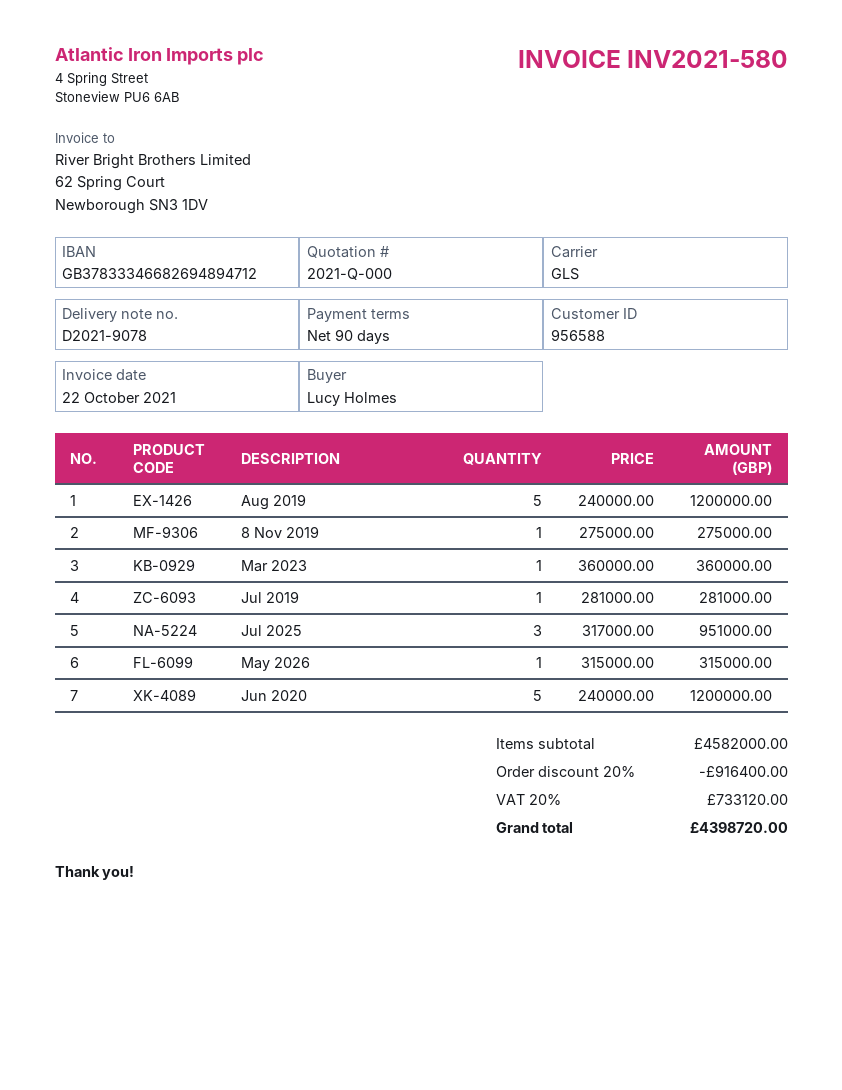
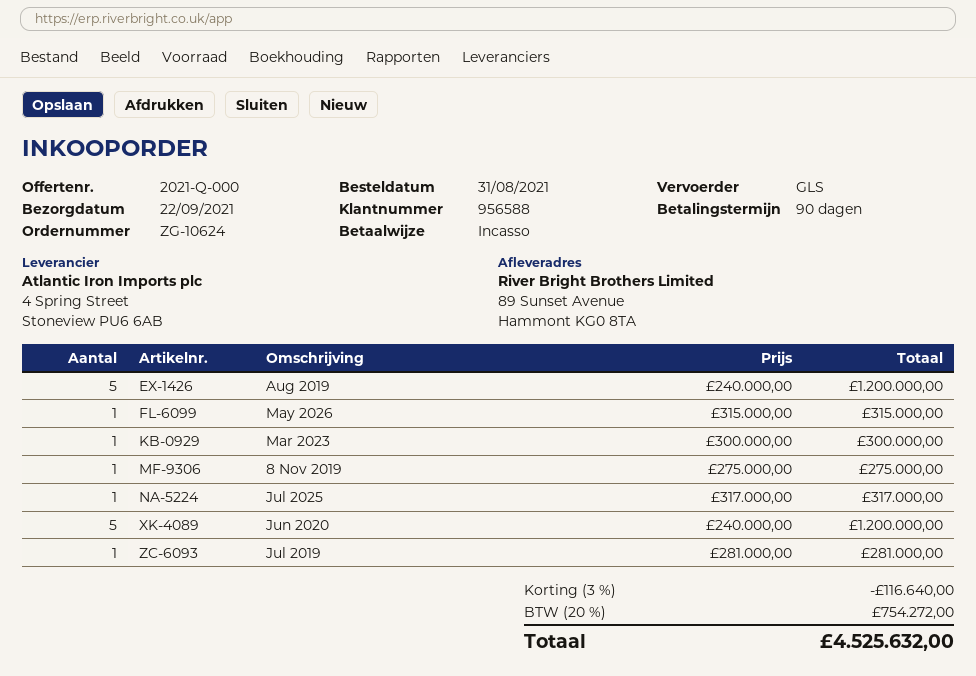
Mar 2023: 1 x 360000.00 = 360000.00 -> 1 x 300000.00 = 300000.00
Jul 2025: 3 x 317000.00 = 951000.00 -> 1 x 317000.00 = 317000.00
discount: 20% = 916400.00 -> 3% = 116640.00
tax: 20% = 733120.00 -> 20% = 754272.00
total: 4398720.00 -> 4525632.00

